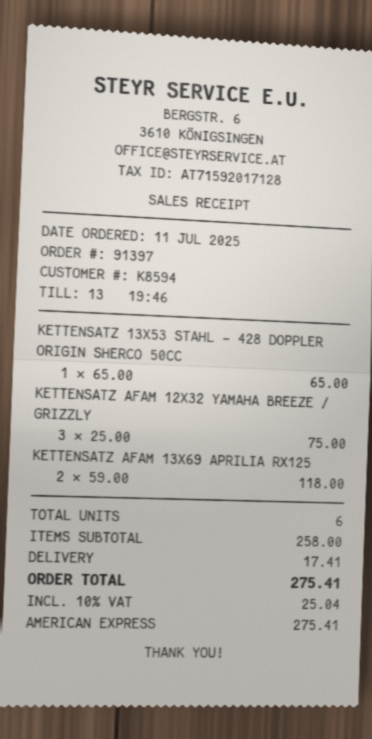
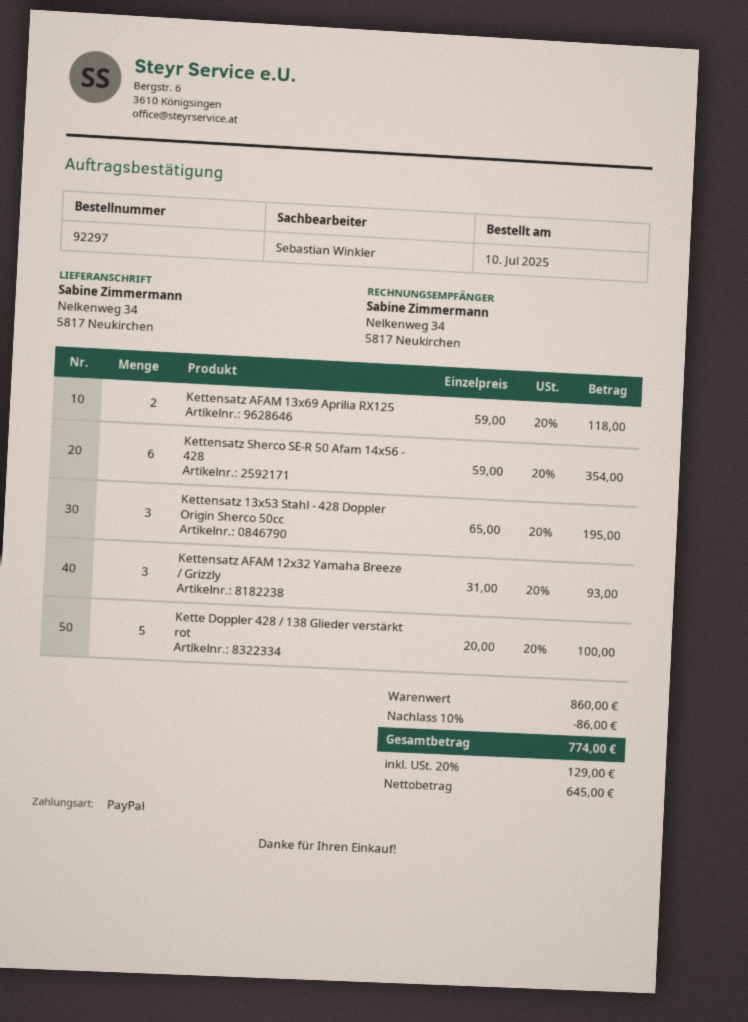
order number: 91397 -> 92297
order date: 2025-07-11 -> 2025-07-10
payment method: American Express -> PayPal
KETTENSATZ 13X53 STAHL - 428 DOPPLER ORIGIN SHERCO 50CC: 1 x 65.00 = 65.00 -> 3 x 65.00 = 195.00
KETTENSATZ AFAM 12X32 YAMAHA BREEZE / GRIZZLY: 3 x 25.00 = 75.00 -> 3 x 31.00 = 93.00
Kettensatz Sherco SE-R 50 Afam 14x56 - 428: none -> 6 x 59.00 = 354.00
Kette Doppler 428 / 138 Glieder verstärkt rot: none -> 5 x 20.00 = 100.00
subtotal: 258.00 -> 860.00
discount: none -> 10% = 86.00
shipping: 17.41 -> none
tax: 10% = 25.04 -> 20% = 129.00
total: 275.41 -> 774.00

